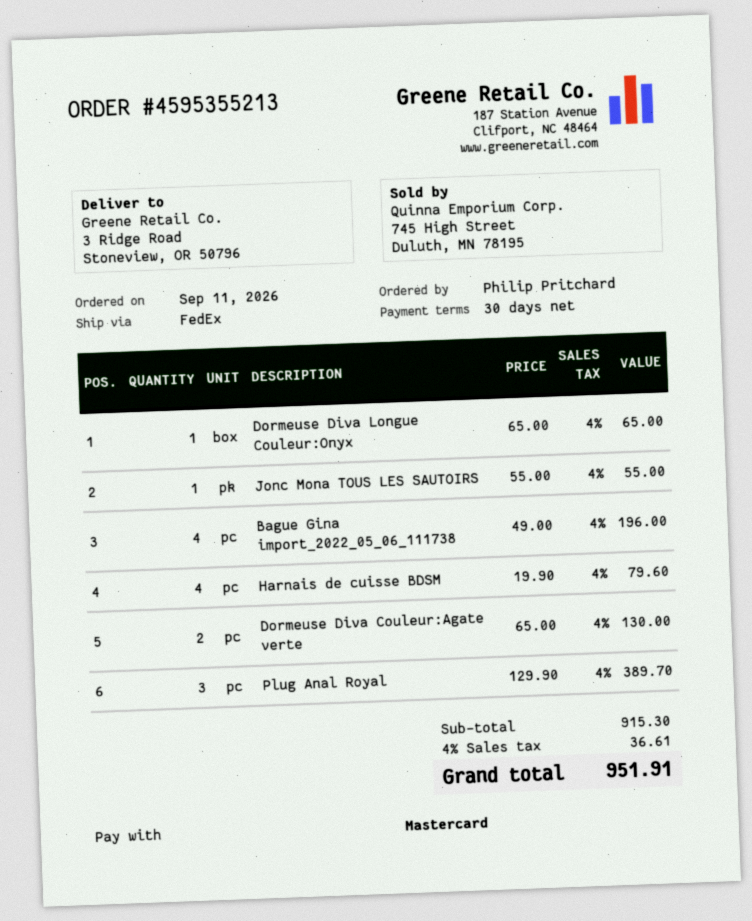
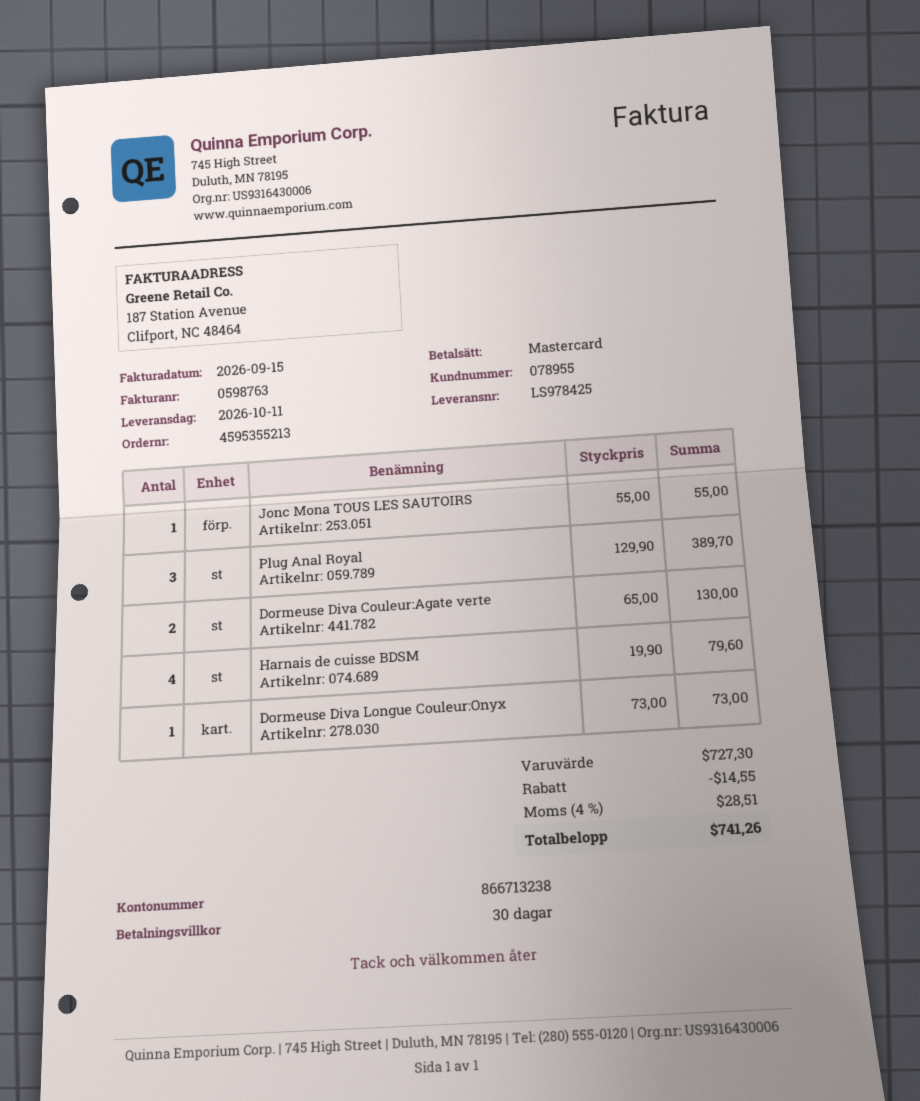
Dormeuse Diva Longue Couleur:Onyx: 1 x 65.00 = 65.00 -> 1 x 73.00 = 73.00
Bague Gina import_2022_05_06_111738: 4 x 49.00 = 196.00 -> none
subtotal: 915.30 -> 727.30
discount: none -> 14.55
tax: 4% = 36.61 -> 4% = 28.51
total: 951.91 -> 741.26

